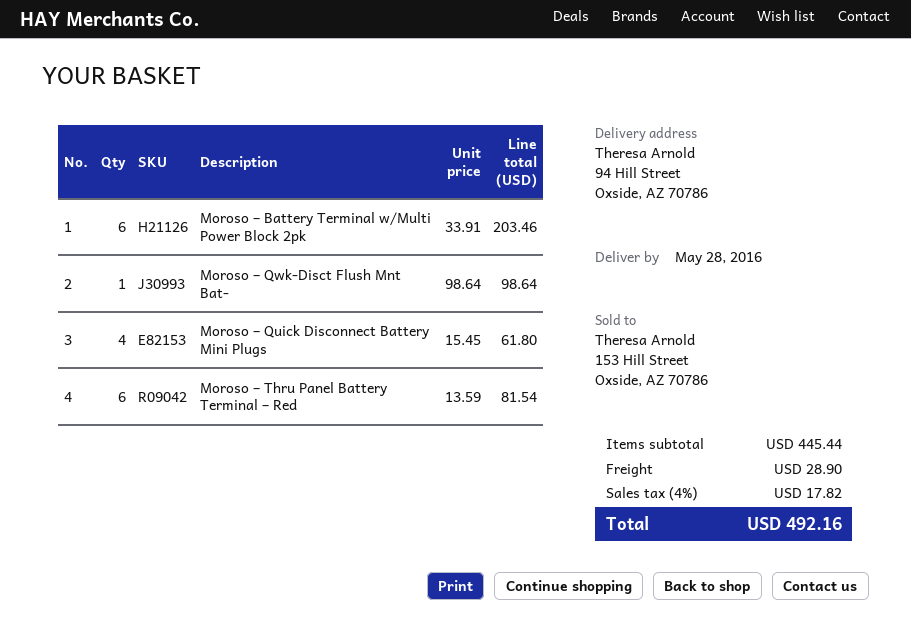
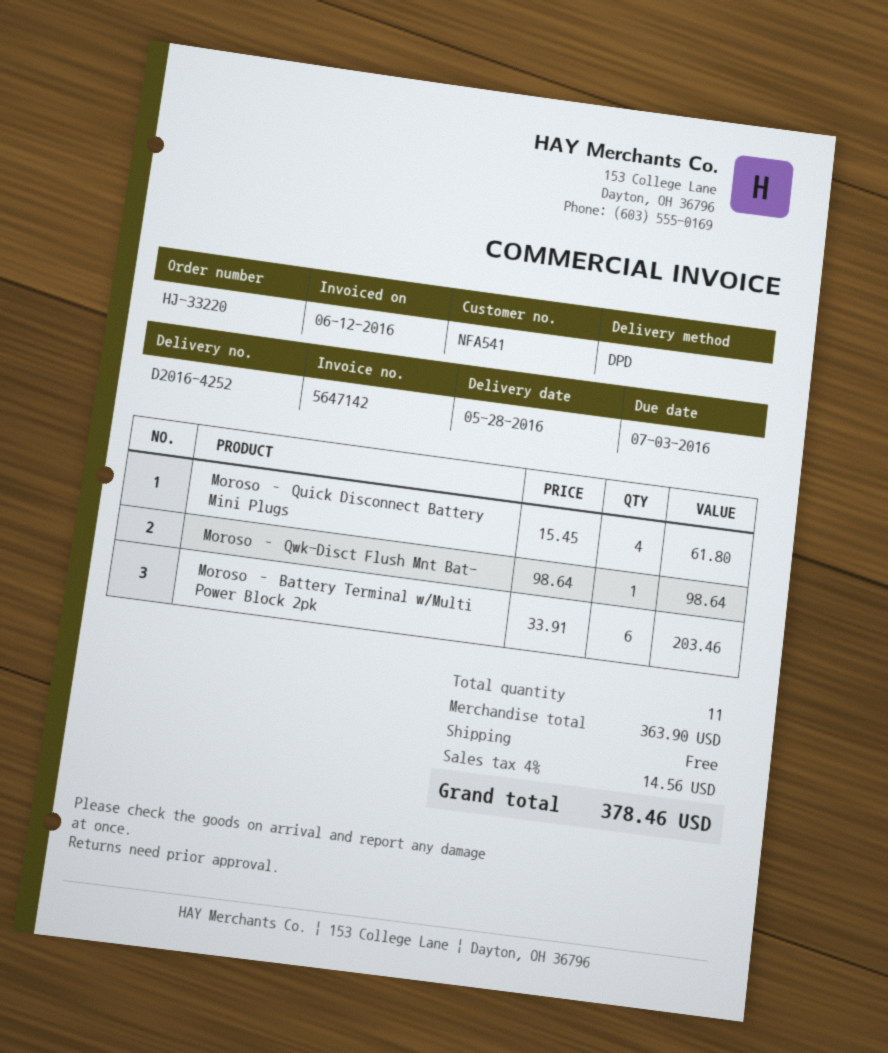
Moroso – Thru Panel Battery Terminal – Red: 6 x 13.59 = 81.54 -> none
subtotal: 445.44 -> 363.90
shipping: 28.90 -> 0.00
tax: 4% = 17.82 -> 4% = 14.56
total: 492.16 -> 378.46

